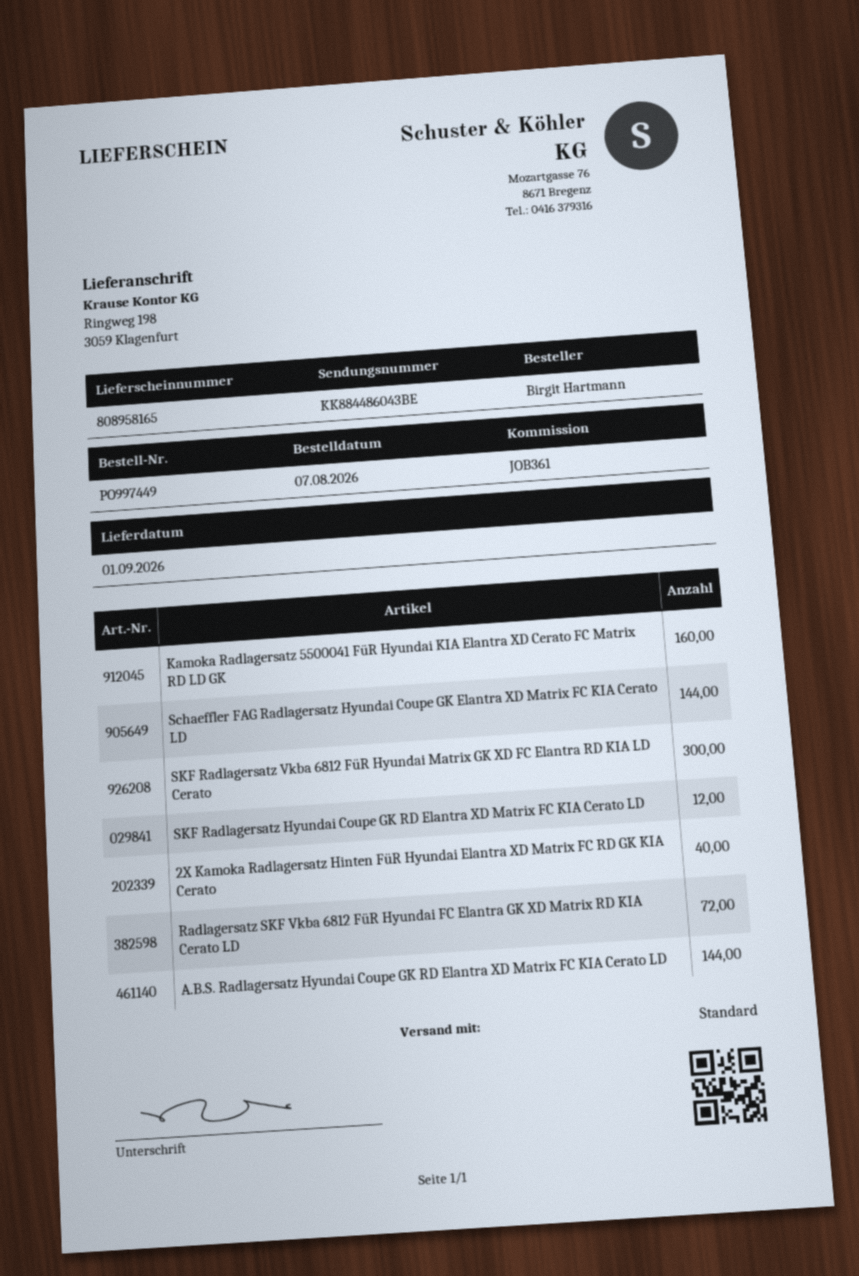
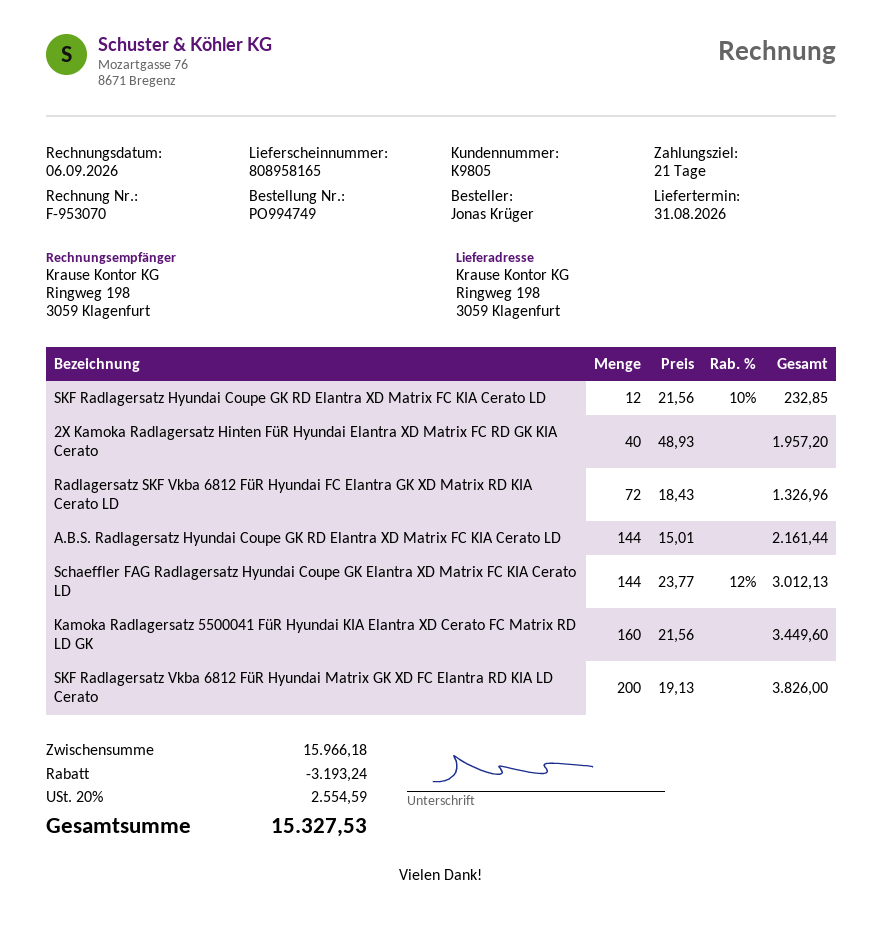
order number: PO997449 -> PO994749
delivery date: 2026-09-01 -> 2026-08-31
ordered by: Birgit Hartmann -> Jonas Krüger
SKF Radlagersatz Vkba 6812 FüR Hyundai Matrix GK XD FC Elantra RD KIA LD Cerato: 300 -> 200

